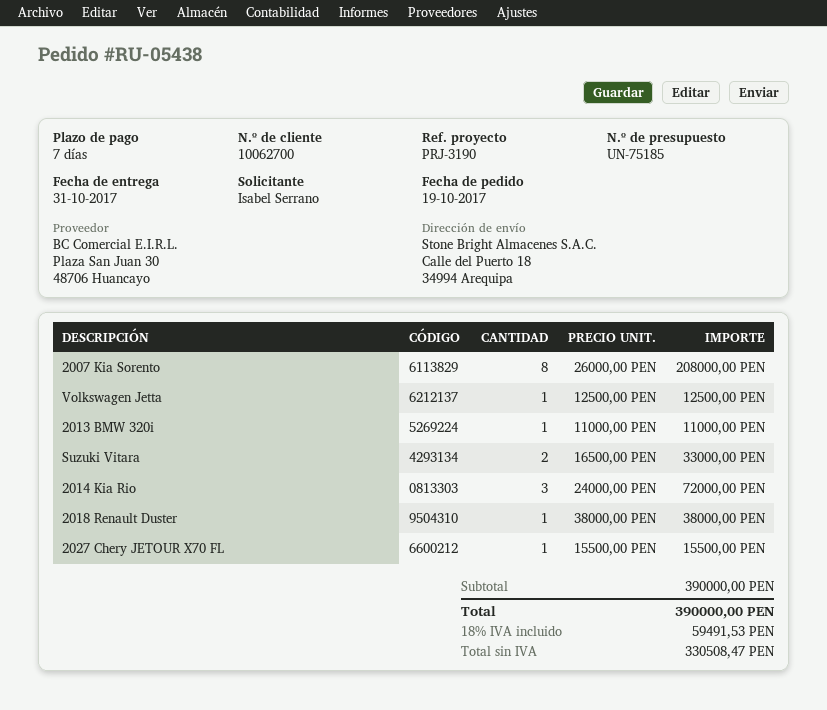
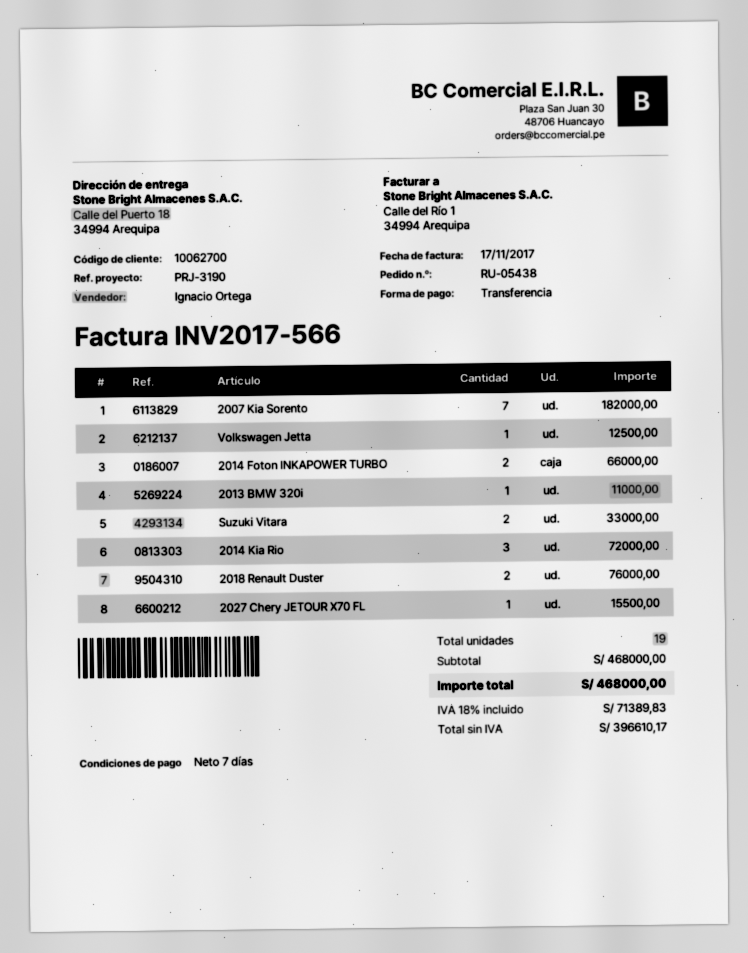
2007 Kia Sorento: 8 for 208000.00 -> 7 for 182000.00
2018 Renault Duster: 1 for 38000.00 -> 2 for 76000.00
2014 Foton INKAPOWER TURBO: none -> 2 for 66000.00
subtotal: 390000.00 -> 468000.00
net: 330508.47 -> 396610.17
tax: 18% = 59491.53 -> 18% = 71389.83
total: 390000.00 -> 468000.00

